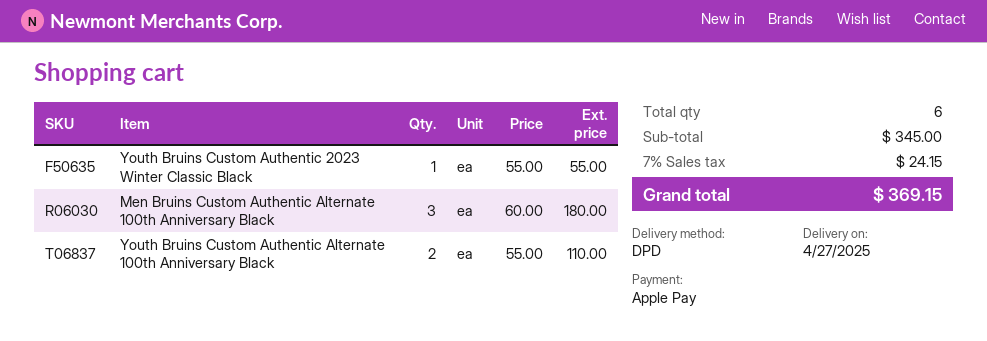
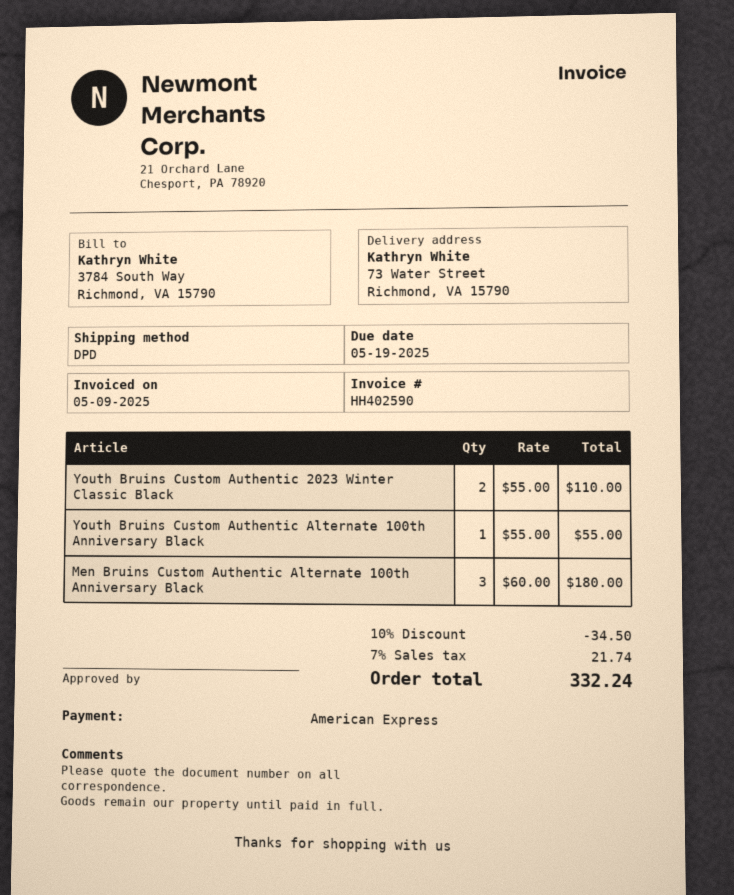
payment method: Apple Pay -> American Express
Youth Bruins Custom Authentic 2023 Winter Classic Black: 1 x 55.00 = 55.00 -> 2 x 55.00 = 110.00
Youth Bruins Custom Authentic Alternate 100th Anniversary Black: 2 x 55.00 = 110.00 -> 1 x 55.00 = 55.00
discount: none -> 10% = 34.50
tax: 7% = 24.15 -> 7% = 21.74
total: 369.15 -> 332.24

